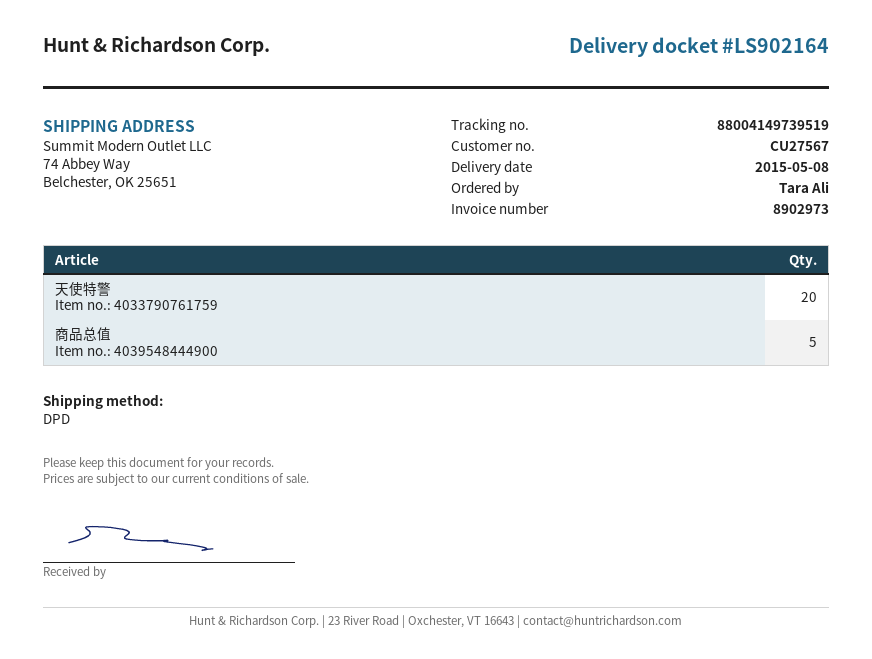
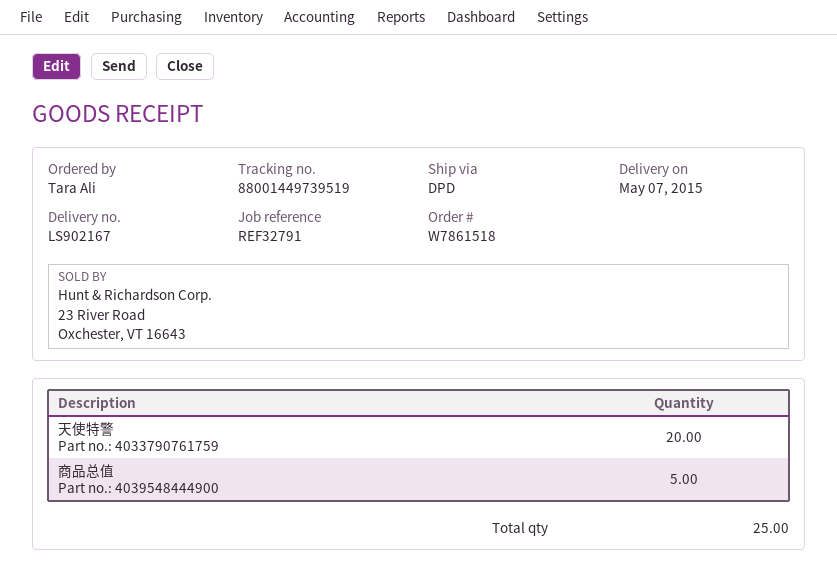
delivery note number: LS902164 -> LS902167
delivery date: 2015-05-08 -> 2015-05-07
tracking number: 88004149739519 -> 88001449739519

